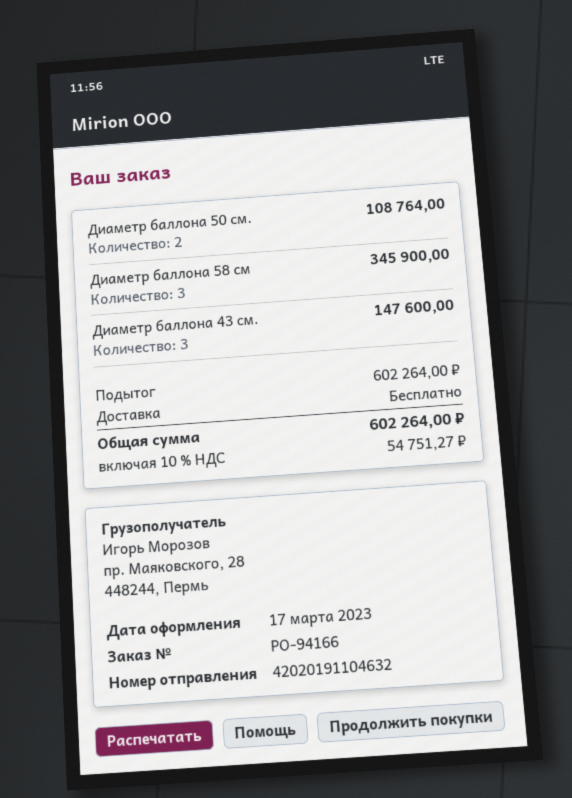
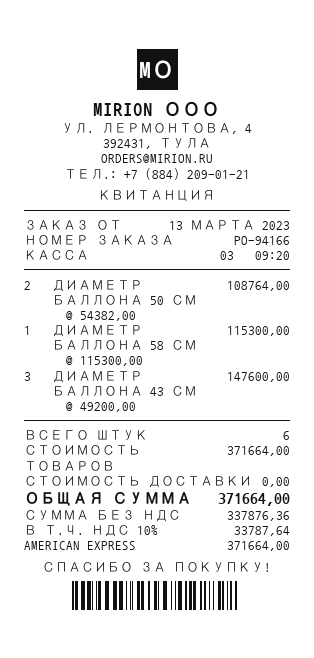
order date: 2023-03-17 -> 2023-03-13
Диаметр баллона 58 см: 3 for 345900.00 -> 1 for 115300.00
subtotal: 602264.00 -> 371664.00
tax: 10% = 54751.27 -> 10% = 33787.64
total: 602264.00 -> 371664.00

